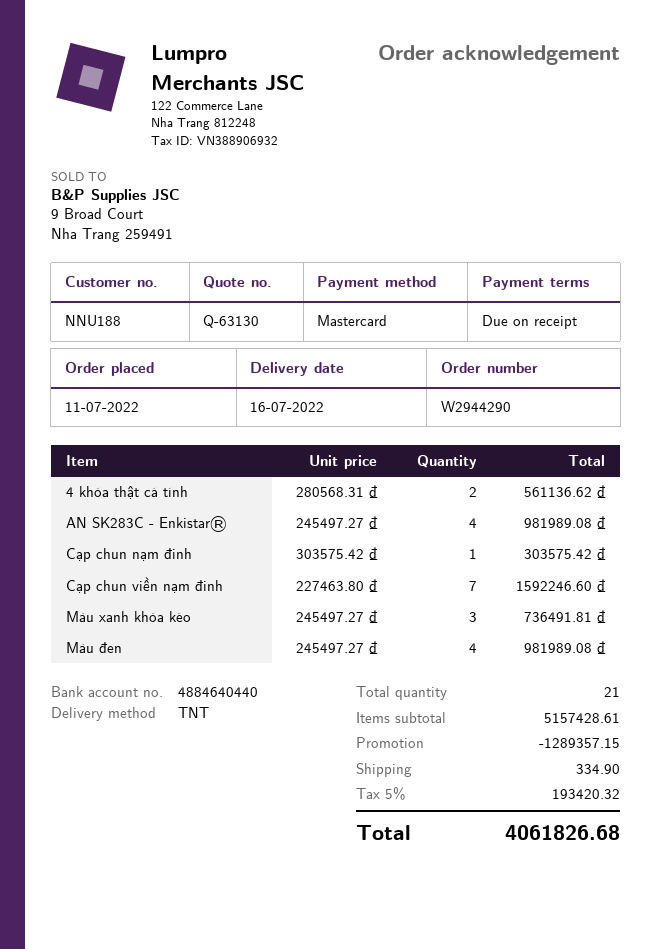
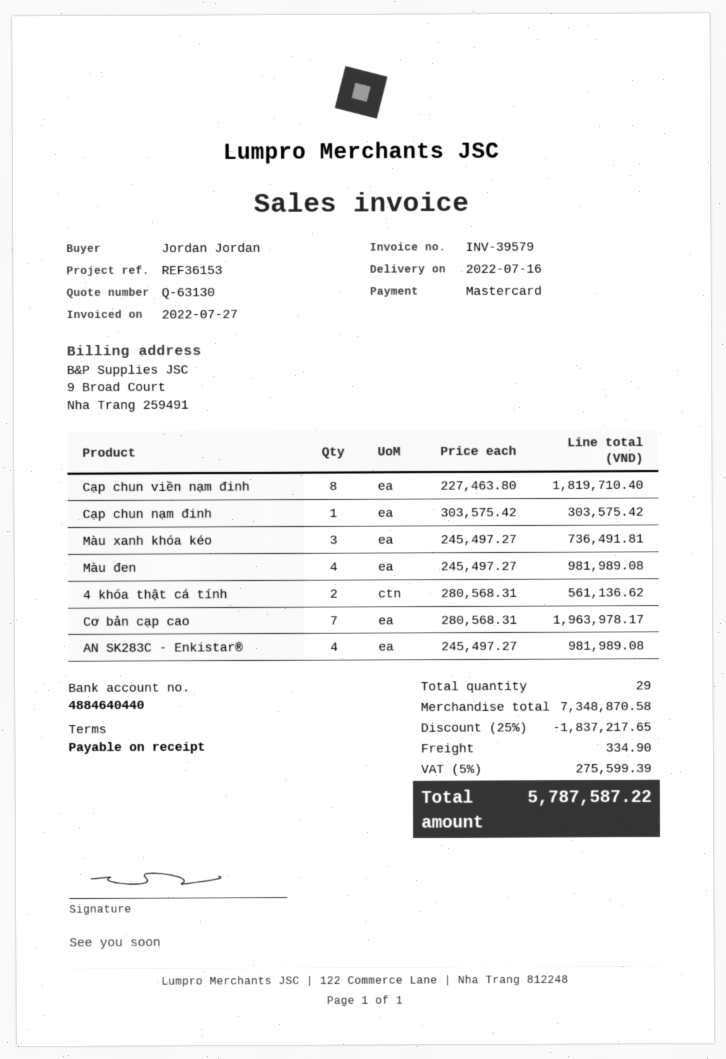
Cạp chun viền nạm đinh: 7 x 227463.80 = 1592246.60 -> 8 x 227463.80 = 1819710.40
Cơ bản cạp cao: none -> 7 x 280568.31 = 1963978.17
total quantity: 21 -> 29
subtotal: 5157428.61 -> 7348870.58
discount: 1289357.15 -> 1837217.65
tax: 5% = 193420.32 -> 5% = 275599.39
total: 4061826.68 -> 5787587.22

